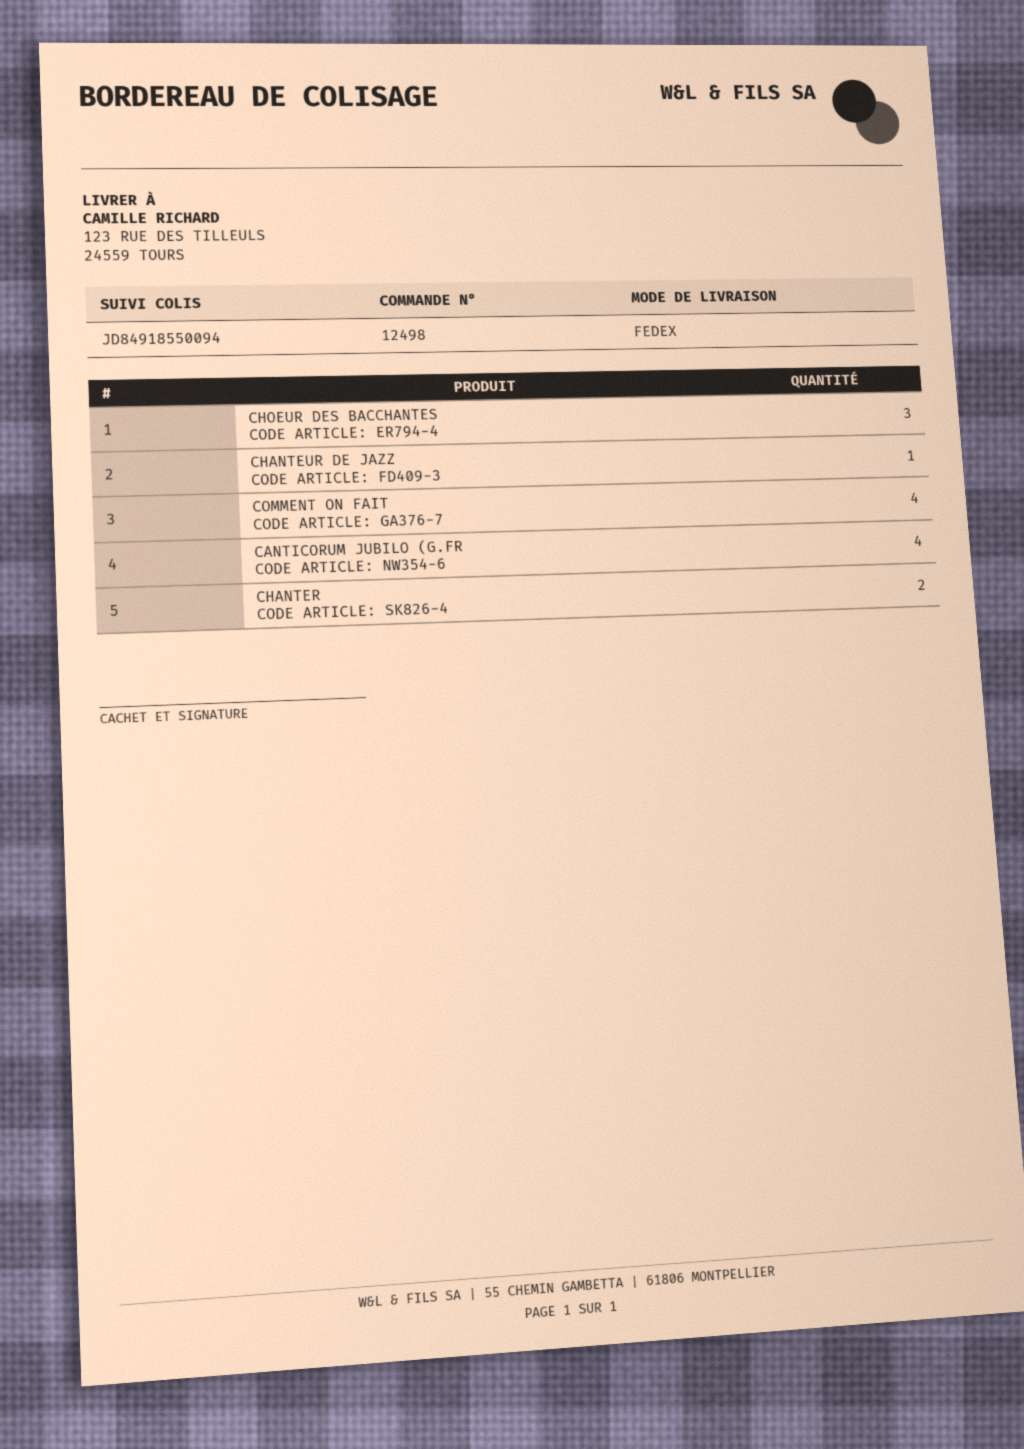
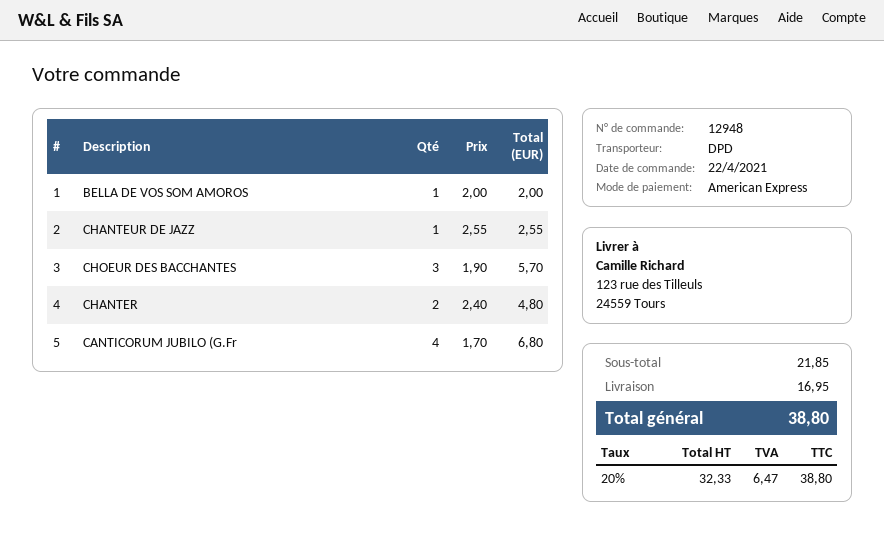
order number: 12498 -> 12948
shipping method: FedEx -> DPD
COMMENT ON FAIT: 4 -> none
BELLA DE VOS SOM AMOROS: none -> 1

